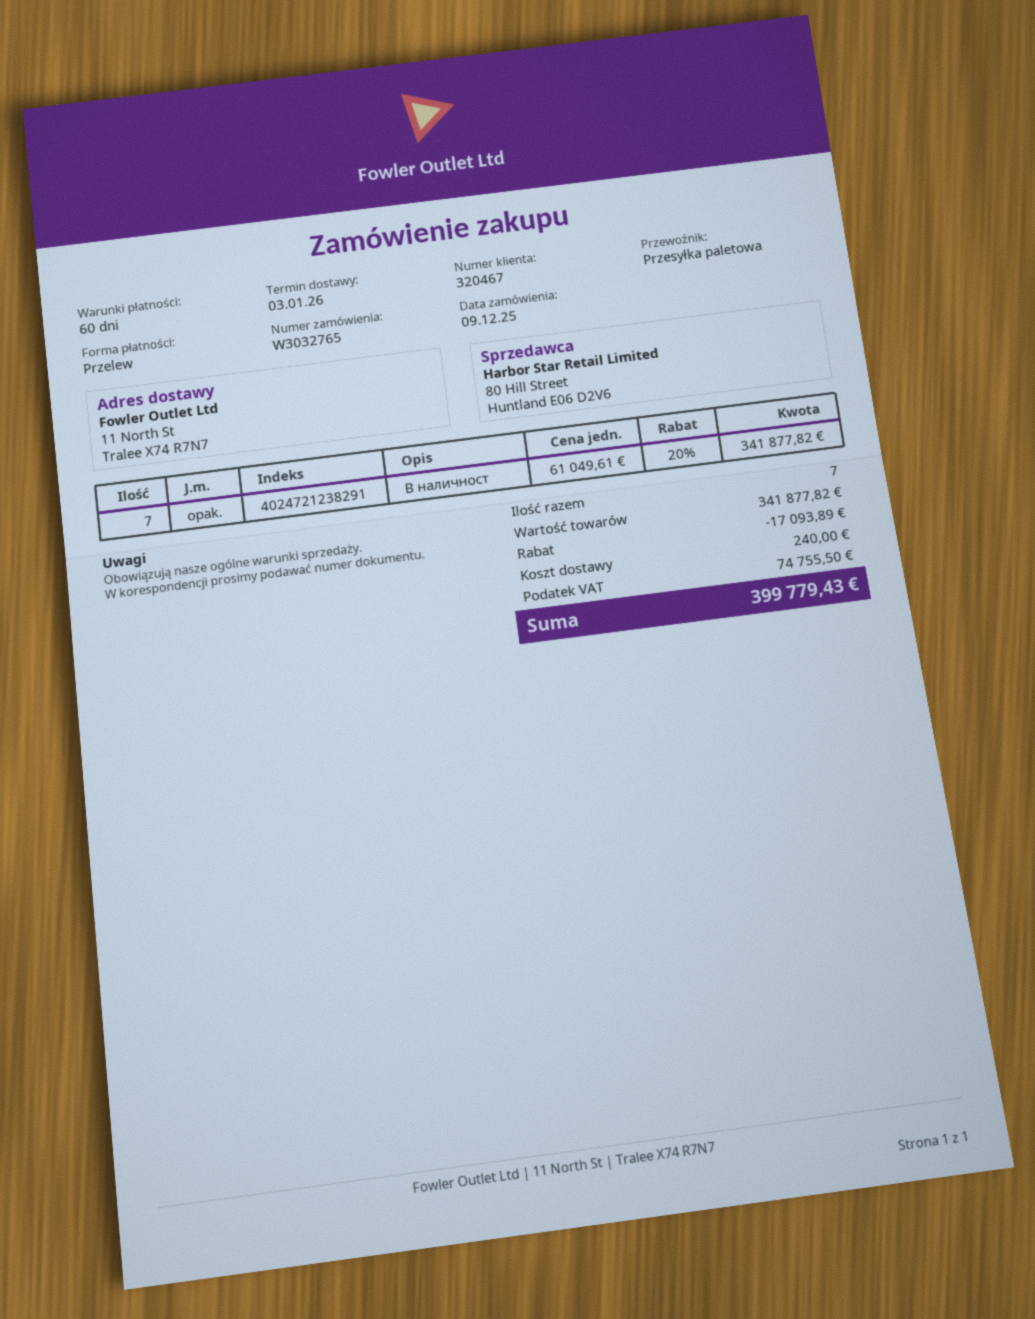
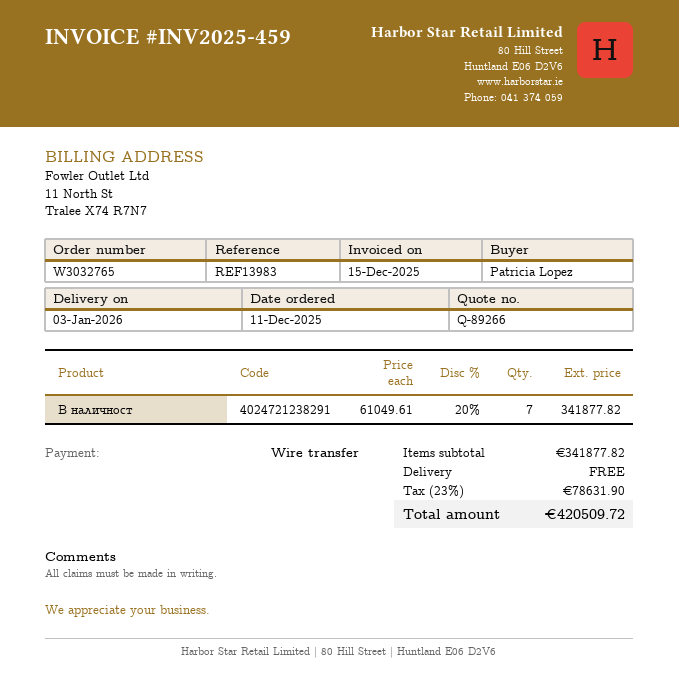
order date: 2025-12-09 -> 2025-12-11
discount: 17093.89 -> none
shipping: 240.00 -> 0.00
tax: 74755.50 -> 78631.90
total: 399779.43 -> 420509.72

